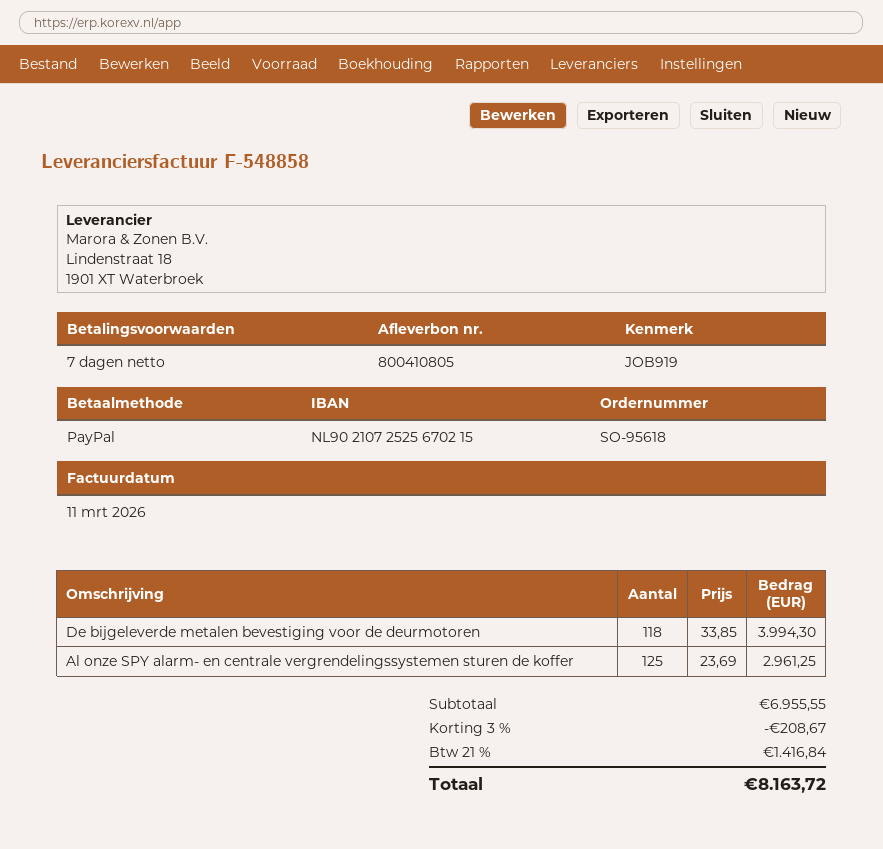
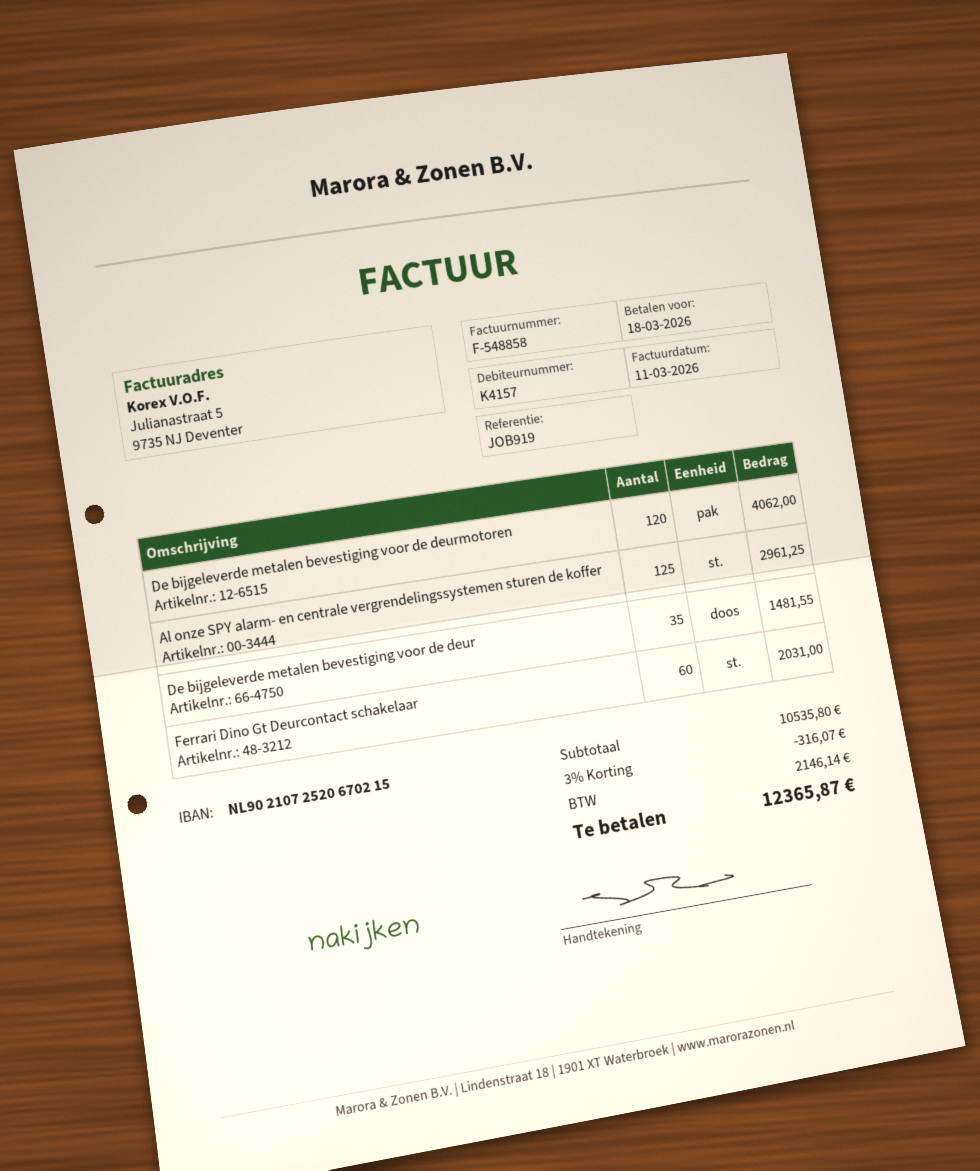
bank account: NL9021072525670215 -> NL9021072520670215
De bijgeleverde metalen bevestiging voor de deurmotoren: 118 for 3994.30 -> 120 for 4062.00
De bijgeleverde metalen bevestiging voor de deur: none -> 35 for 1481.55
Ferrari Dino Gt Deurcontact schakelaar: none -> 60 for 2031.00
subtotal: 6955.55 -> 10535.80
discount: 3% = 208.67 -> 3% = 316.07
tax: 1416.84 -> 2146.14
total: 8163.72 -> 12365.87

